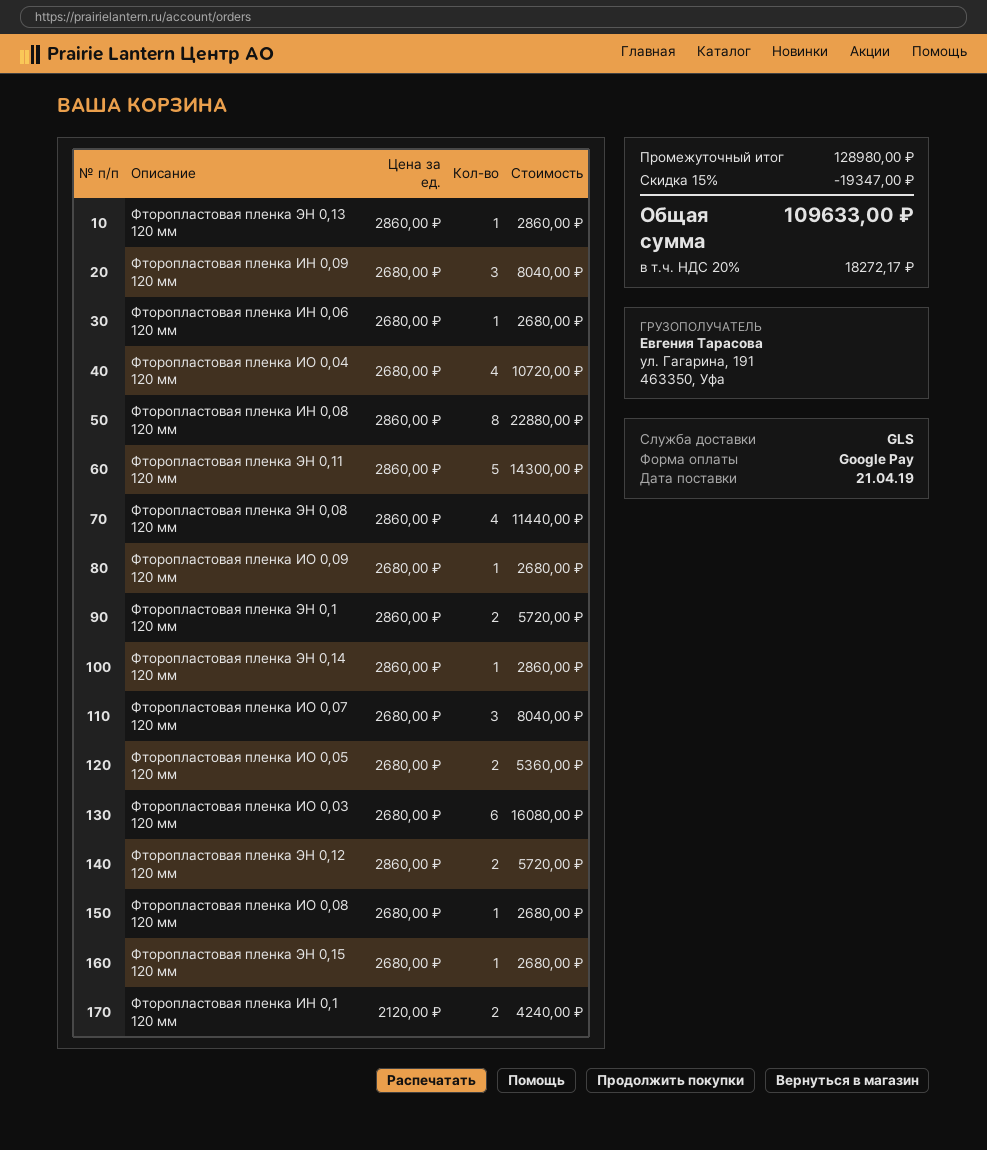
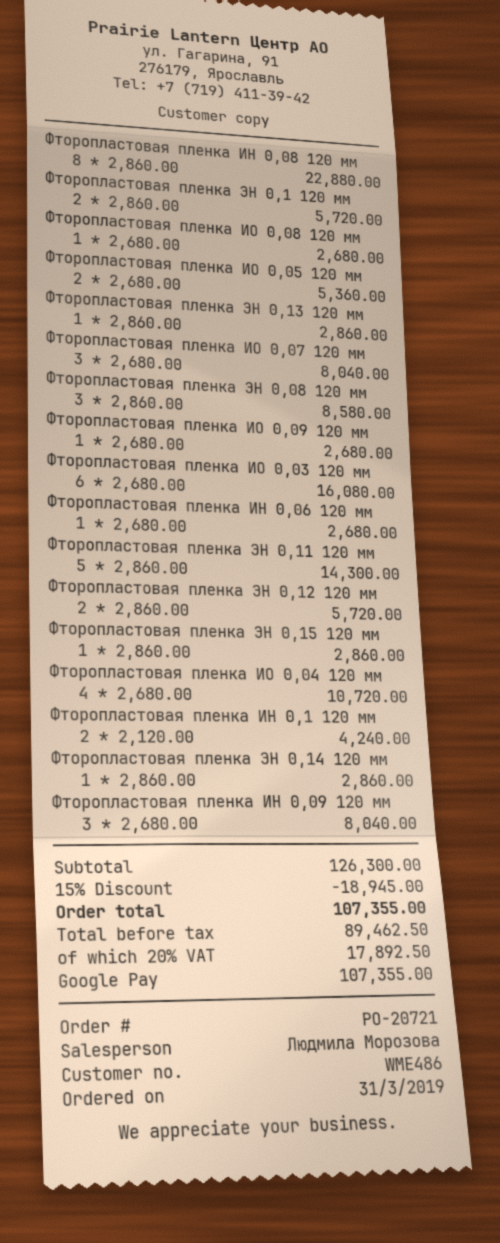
Фторопластовая пленка ЭН 0,08 120 мм: 4 x 2860.00 = 11440.00 -> 3 x 2860.00 = 8580.00
Фторопластовая пленка ЭН 0,15 120 мм: 1 x 2680.00 = 2680.00 -> 1 x 2860.00 = 2860.00
subtotal: 128980.00 -> 126300.00
discount: 15% = 19347.00 -> 15% = 18945.00
tax: 20% = 18272.17 -> 20% = 17892.50
total: 109633.00 -> 107355.00

